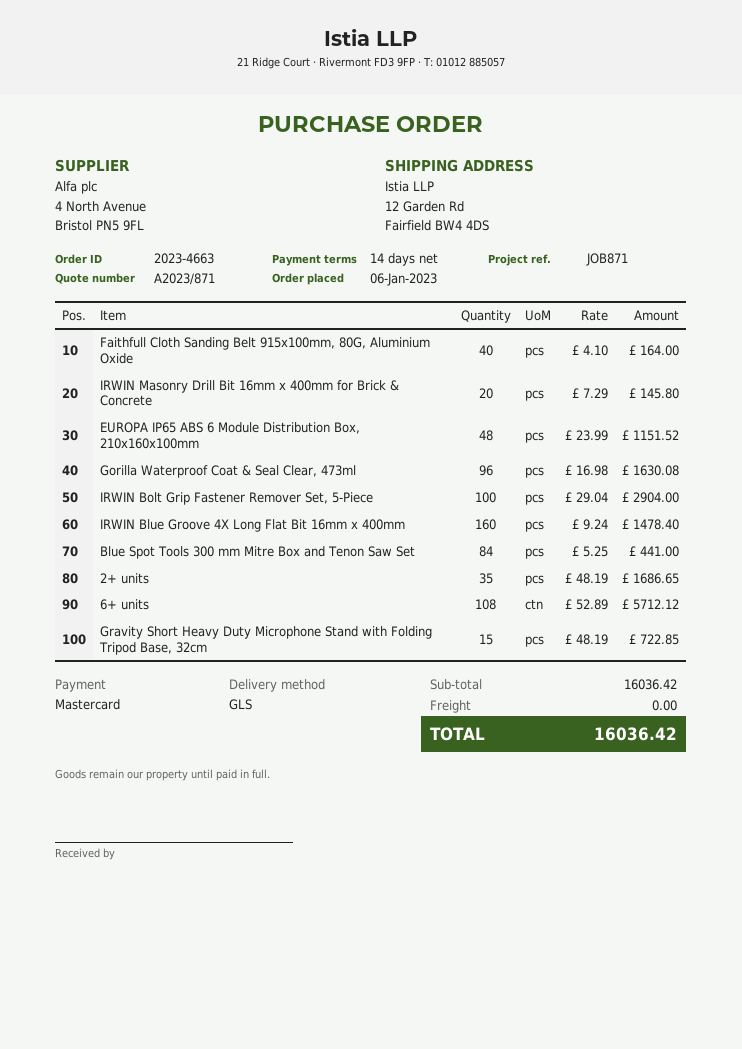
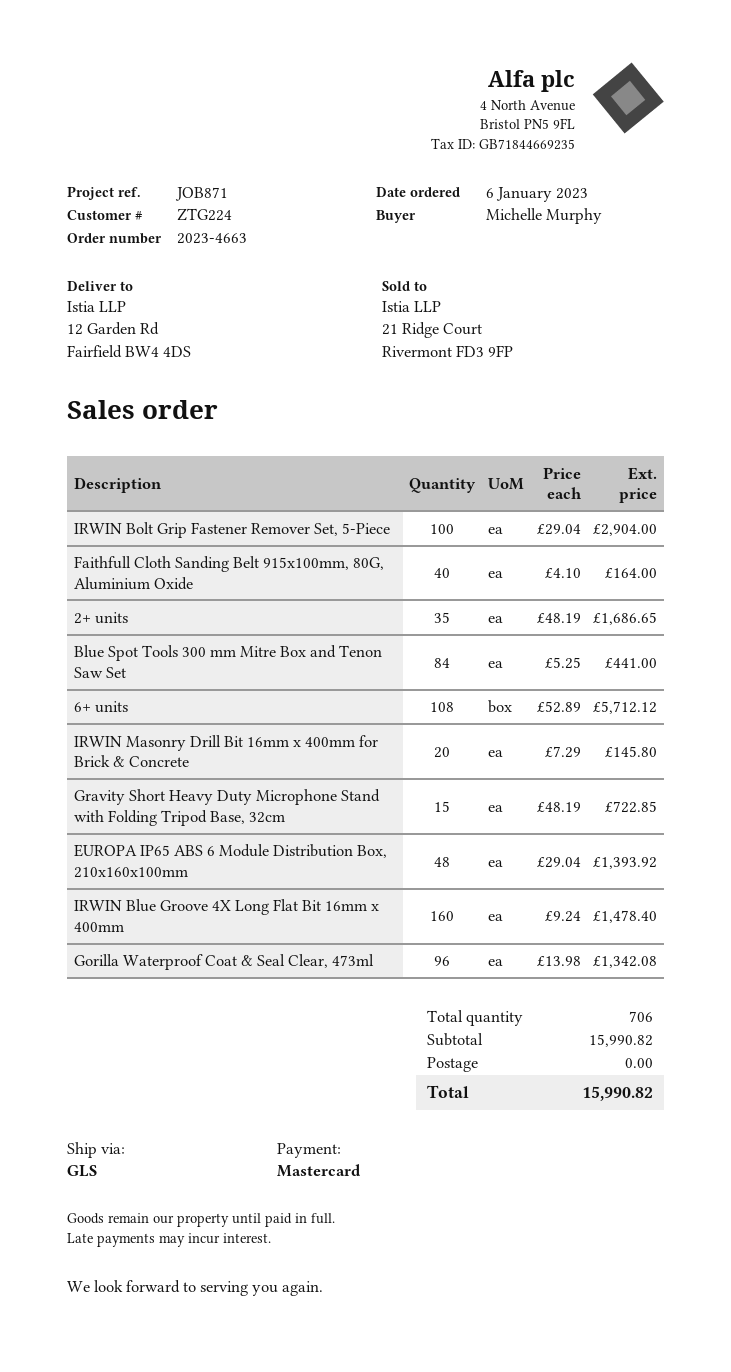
EUROPA IP65 ABS 6 Module Distribution Box, 210x160x100mm: 48 x 23.99 = 1151.52 -> 48 x 29.04 = 1393.92
Gorilla Waterproof Coat & Seal Clear, 473ml: 96 x 16.98 = 1630.08 -> 96 x 13.98 = 1342.08
subtotal: 16036.42 -> 15990.82
total: 16036.42 -> 15990.82

